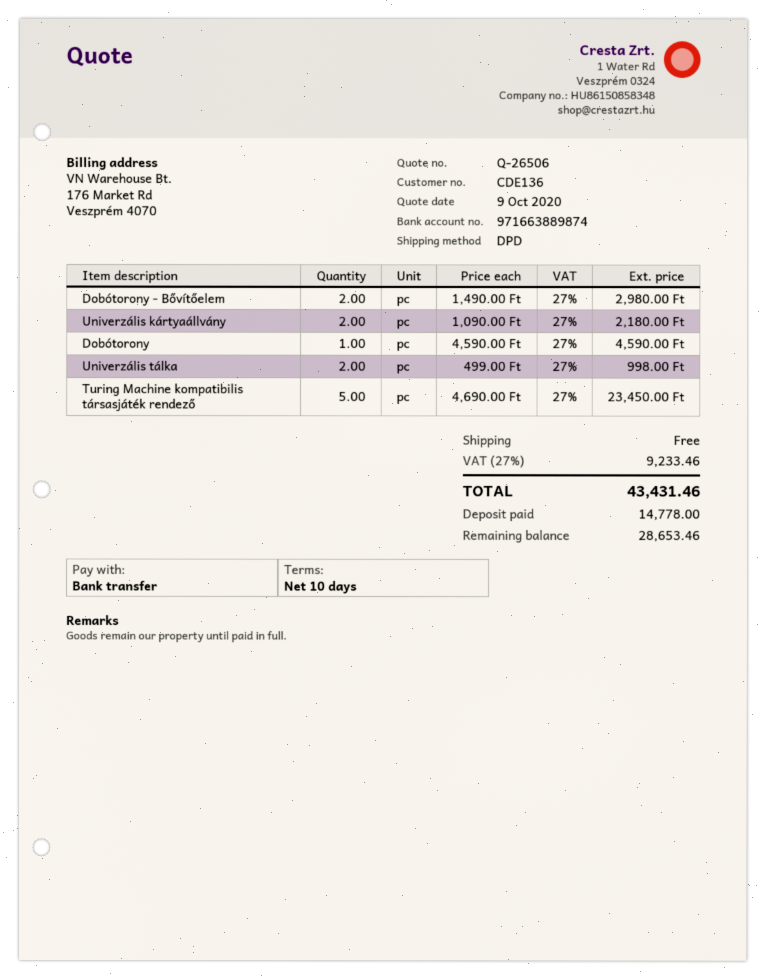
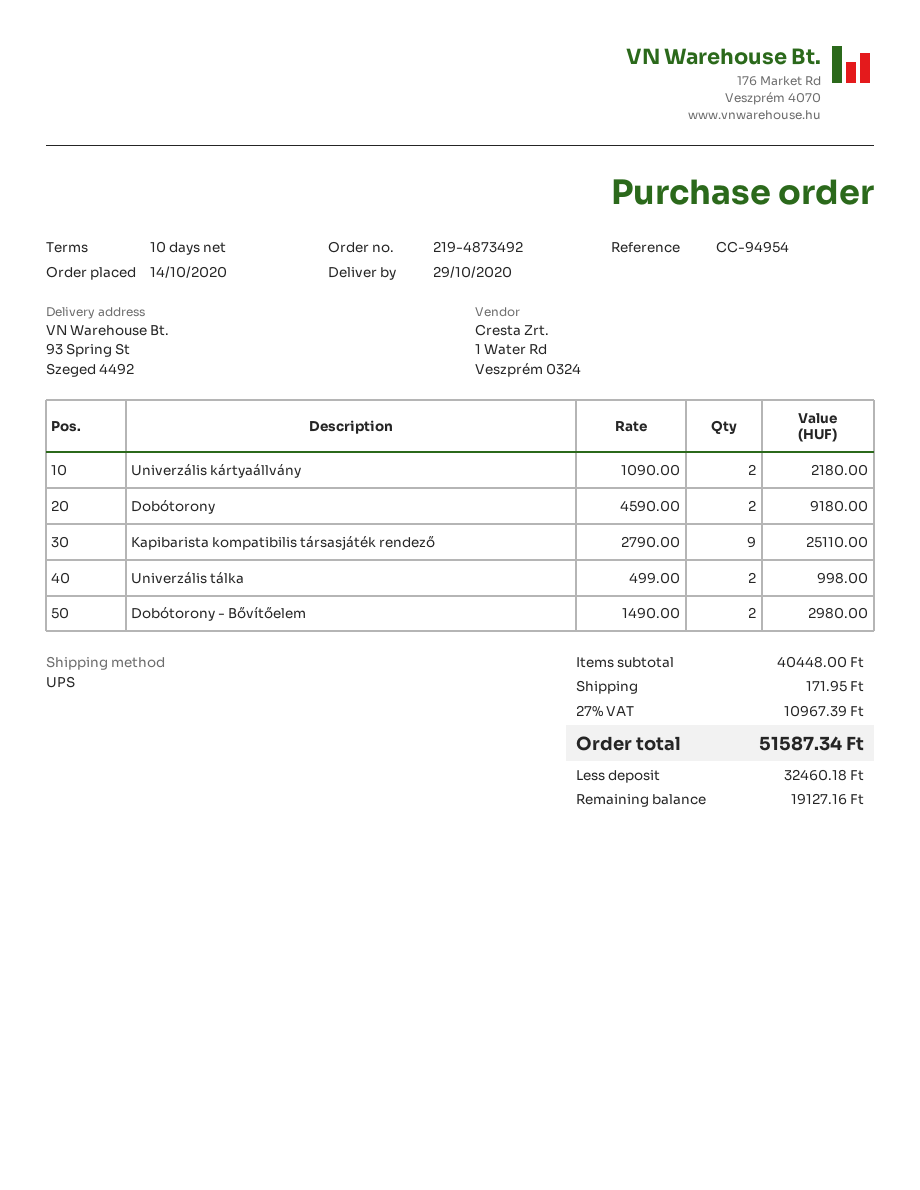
shipping method: DPD -> UPS
Dobótorony: 1 x 4590.00 = 4590.00 -> 2 x 4590.00 = 9180.00
Turing Machine kompatibilis társasjáték rendező: 5 x 4690.00 = 23450.00 -> none
Kapibarista kompatibilis társasjáték rendező: none -> 9 x 2790.00 = 25110.00
shipping: 0.00 -> 171.95
tax: 27% = 9233.46 -> 27% = 10967.39
total: 43431.46 -> 51587.34
deposit: 14778.00 -> 32460.18
balance: 28653.46 -> 19127.16

